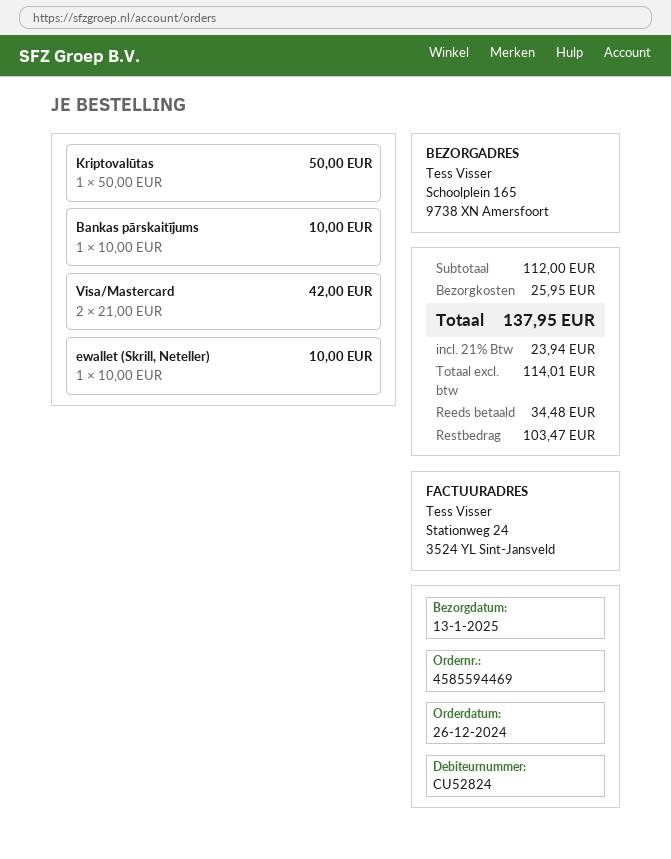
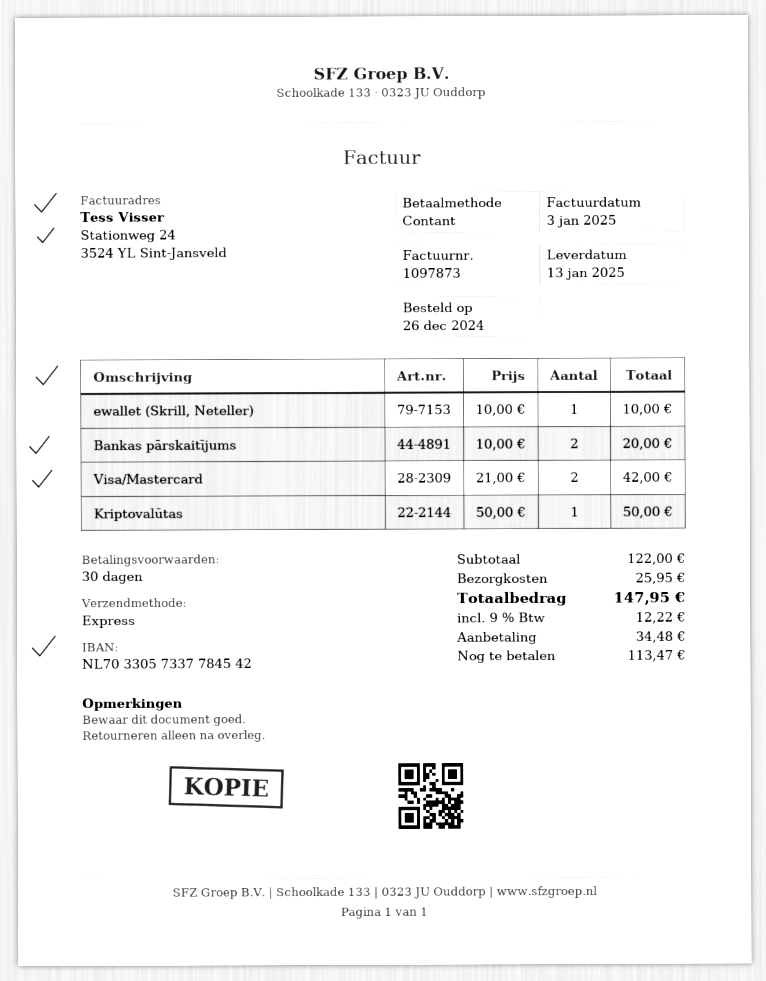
Bankas pārskaitījums: 1 x 10.00 = 10.00 -> 2 x 10.00 = 20.00
subtotal: 112.00 -> 122.00
tax: 21% = 23.94 -> 9% = 12.22
total: 137.95 -> 147.95
balance: 103.47 -> 113.47

